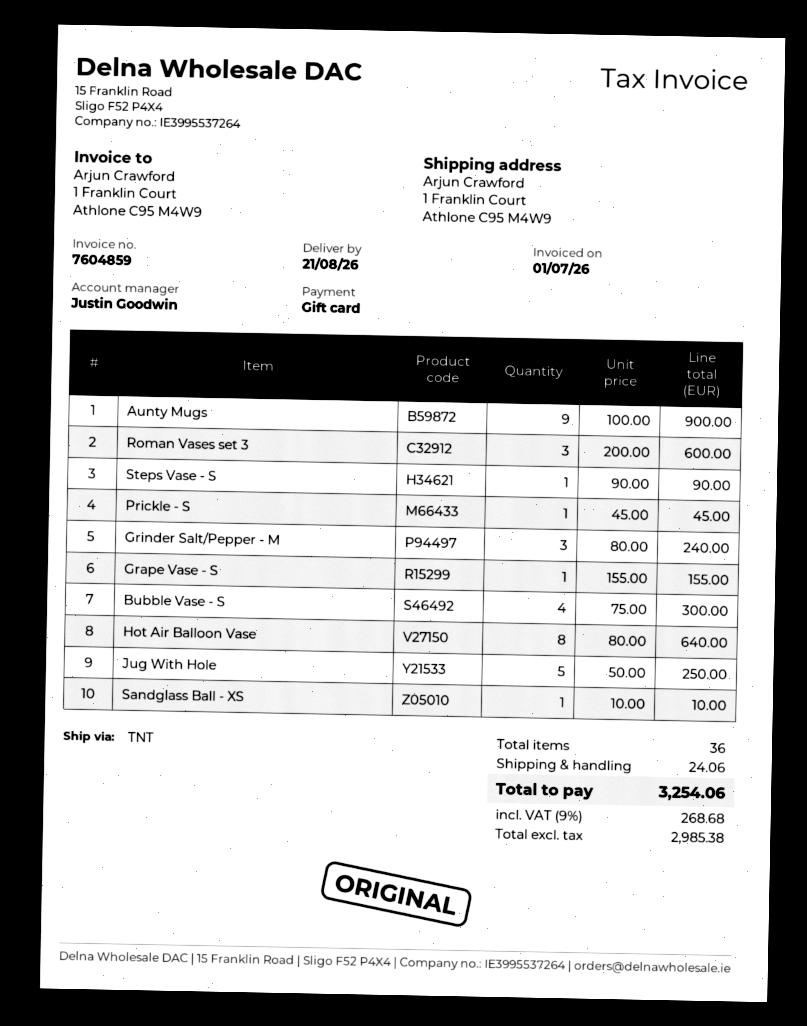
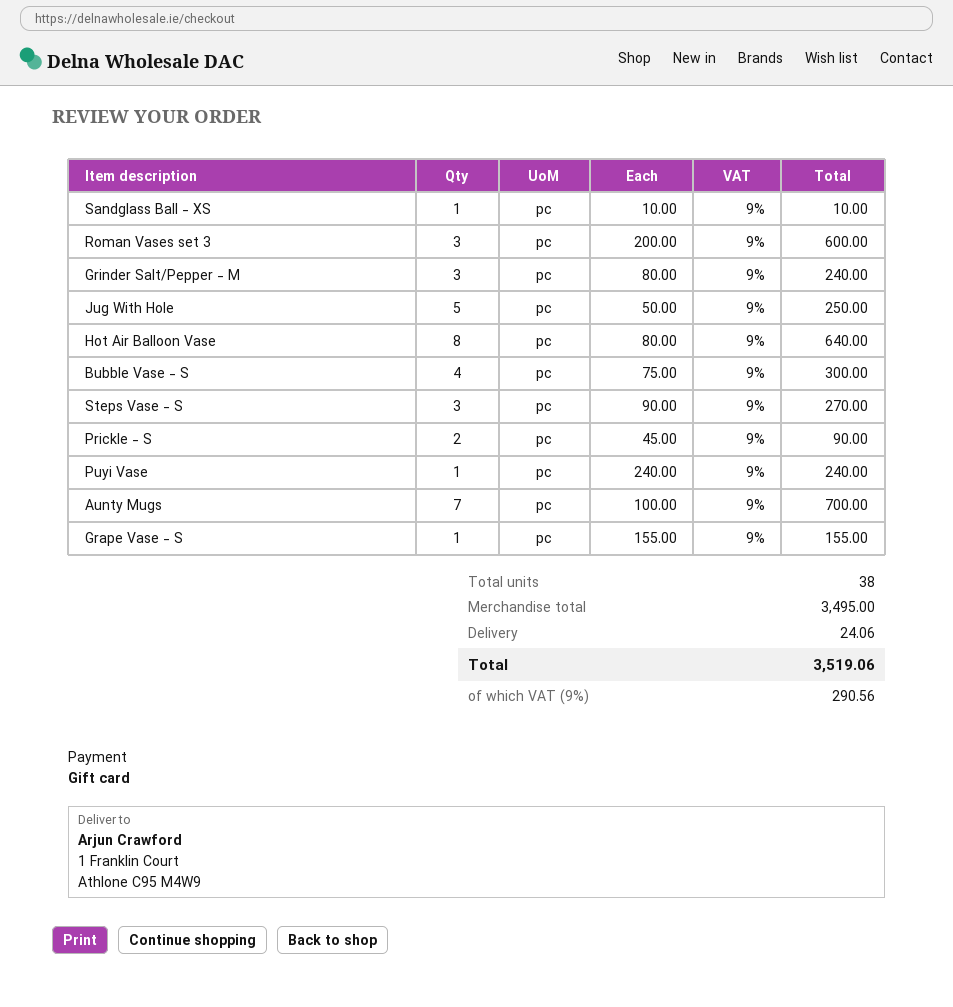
Aunty Mugs: 9 x 100.00 = 900.00 -> 7 x 100.00 = 700.00
Steps Vase - S: 1 x 90.00 = 90.00 -> 3 x 90.00 = 270.00
Prickle - S: 1 x 45.00 = 45.00 -> 2 x 45.00 = 90.00
Puyi Vase: none -> 1 x 240.00 = 240.00
total quantity: 36 -> 38
tax: 9% = 268.68 -> 9% = 290.56
total: 3254.06 -> 3519.06

